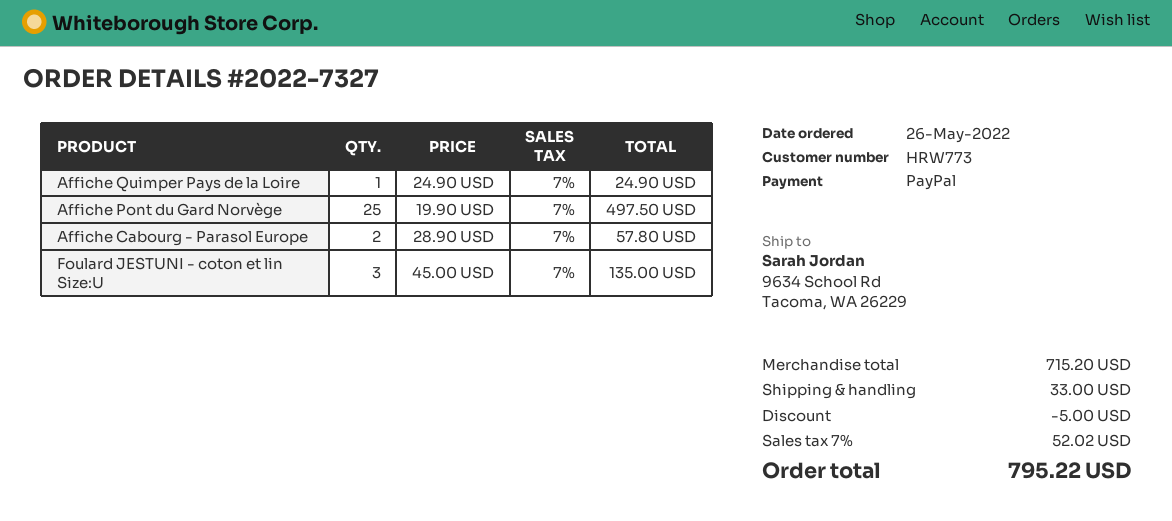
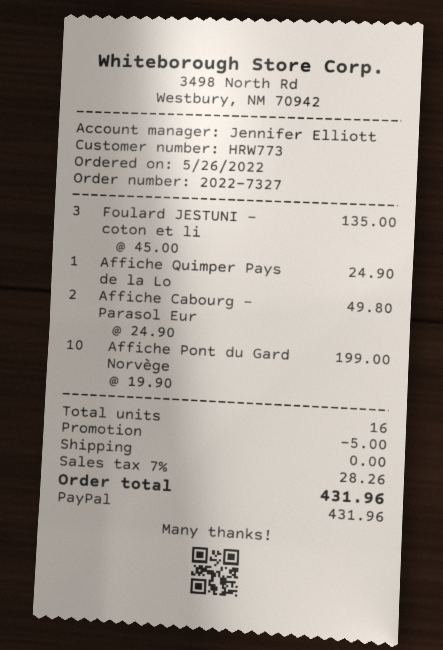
Affiche Pont du Gard Norvège: 25 x 19.90 = 497.50 -> 10 x 19.90 = 199.00
Affiche Cabourg - Parasol Europe: 2 x 28.90 = 57.80 -> 2 x 24.90 = 49.80
shipping: 33.00 -> 0.00
tax: 7% = 52.02 -> 7% = 28.26
total: 795.22 -> 431.96

